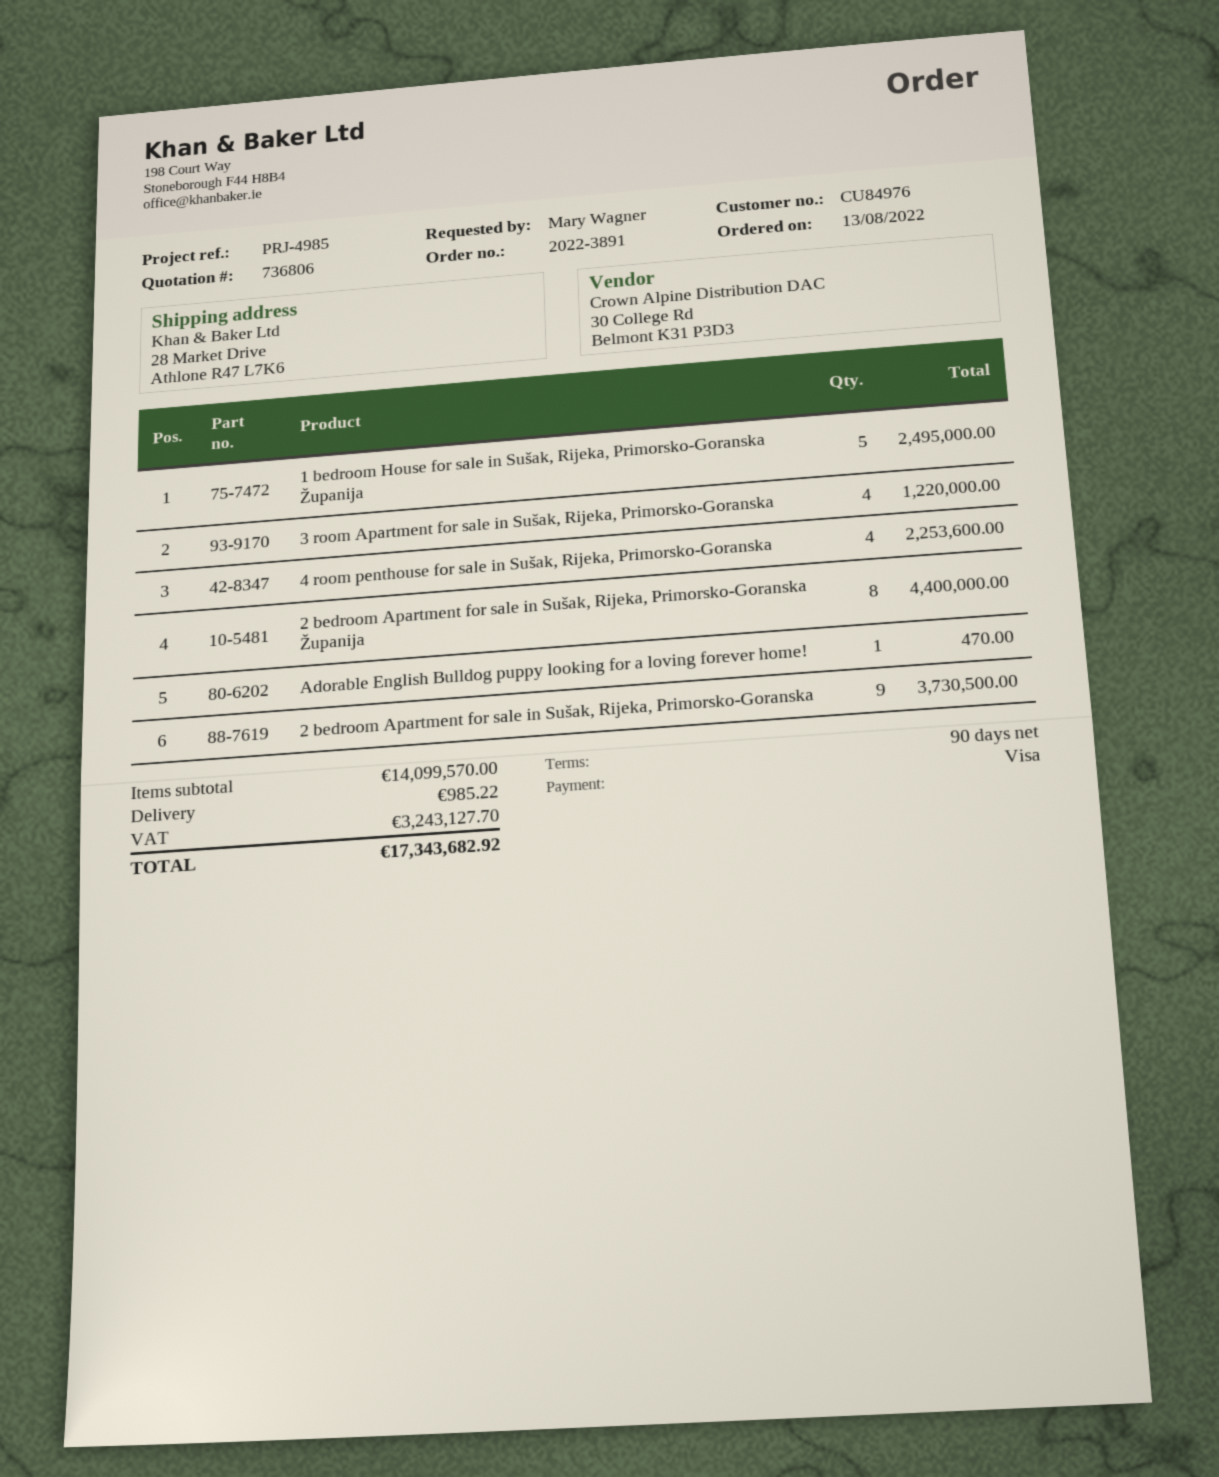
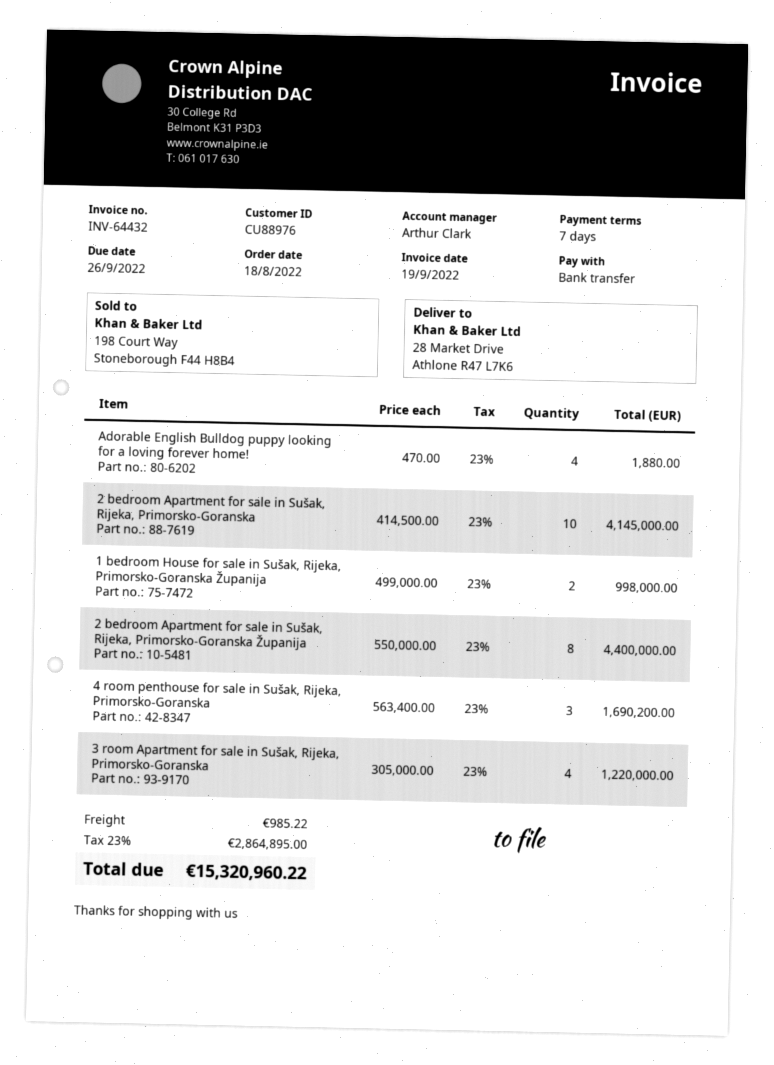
order date: 2022-08-13 -> 2022-08-18
payment terms: 90 days -> 7 days
customer number: CU84976 -> CU88976
payment method: Visa -> bank transfer
1 bedroom House for sale in Sušak, Rijeka, Primorsko-Goranska Županija: 5 for 2495000.00 -> 2 for 998000.00
4 room penthouse for sale in Sušak, Rijeka, Primorsko-Goranska: 4 for 2253600.00 -> 3 for 1690200.00
Adorable English Bulldog puppy looking for a loving forever home!: 1 for 470.00 -> 4 for 1880.00
2 bedroom Apartment for sale in Sušak, Rijeka, Primorsko-Goranska: 9 for 3730500.00 -> 10 for 4145000.00
tax: 3243127.70 -> 2864895.00
total: 17343682.92 -> 15320960.22

